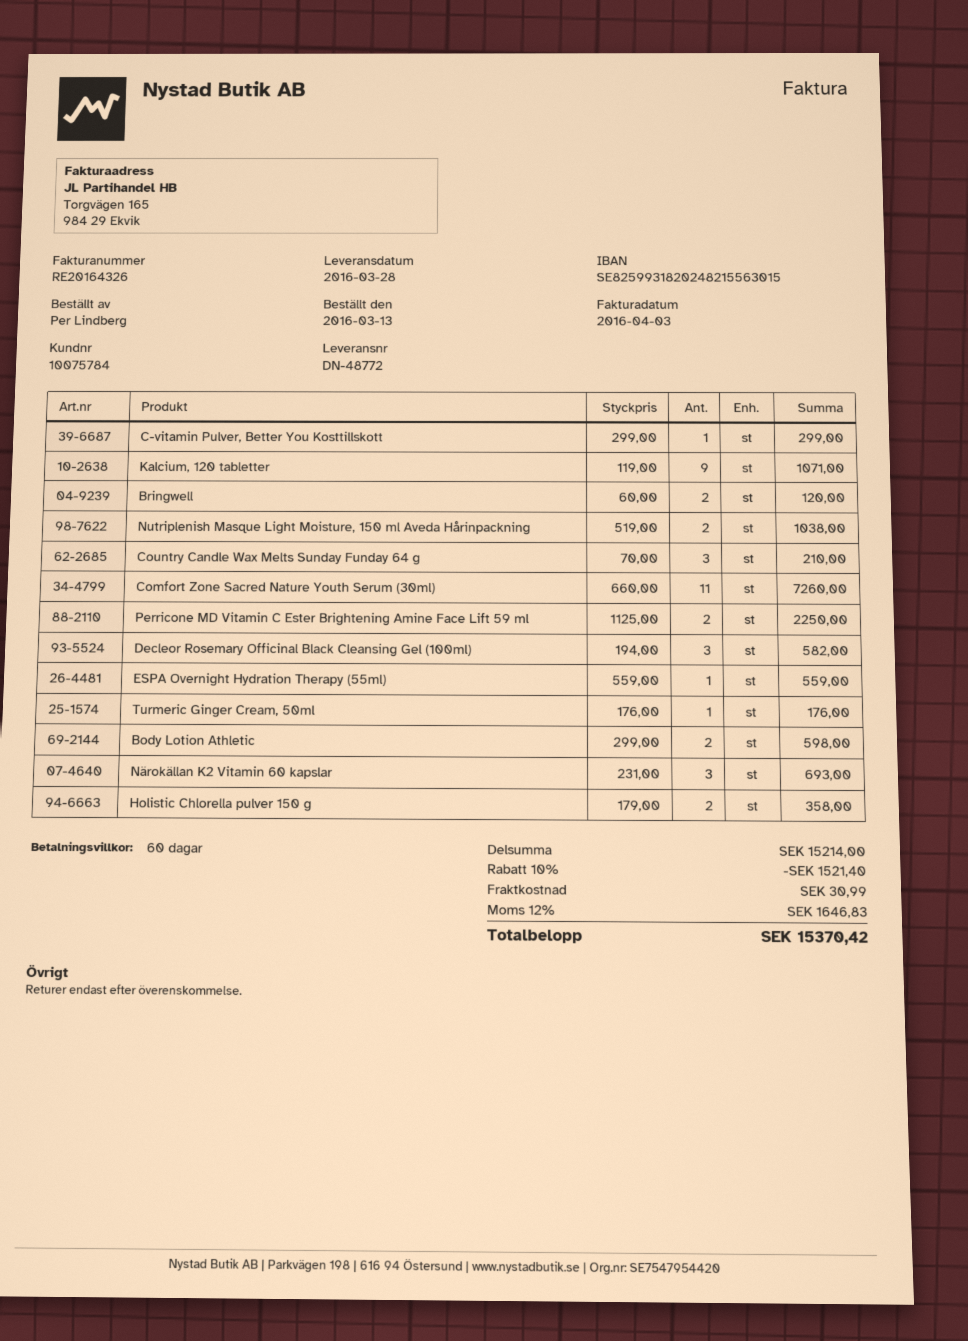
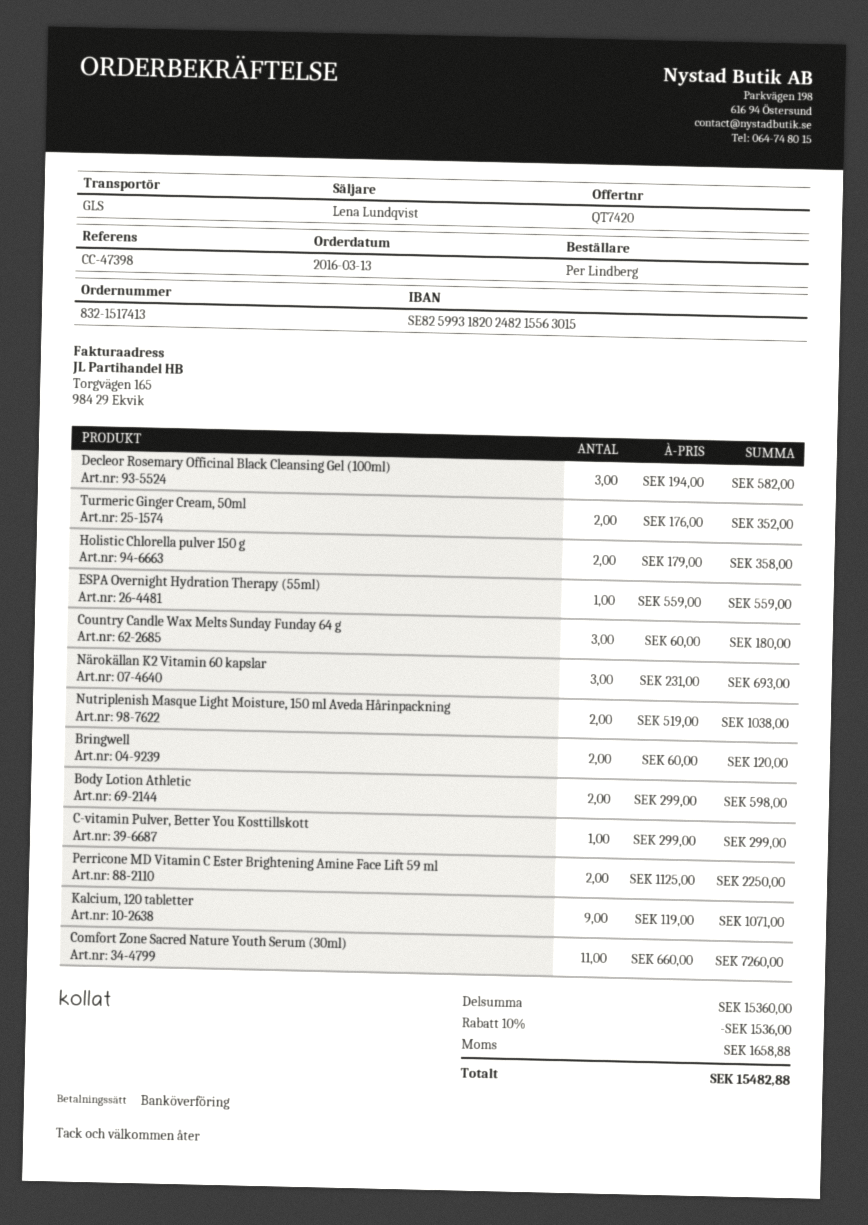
Country Candle Wax Melts Sunday Funday 64 g: 3 x 70.00 = 210.00 -> 3 x 60.00 = 180.00
Turmeric Ginger Cream, 50ml: 1 x 176.00 = 176.00 -> 2 x 176.00 = 352.00
subtotal: 15214.00 -> 15360.00
discount: 10% = 1521.40 -> 10% = 1536.00
shipping: 30.99 -> none
tax: 1646.83 -> 1658.88
total: 15370.42 -> 15482.88

